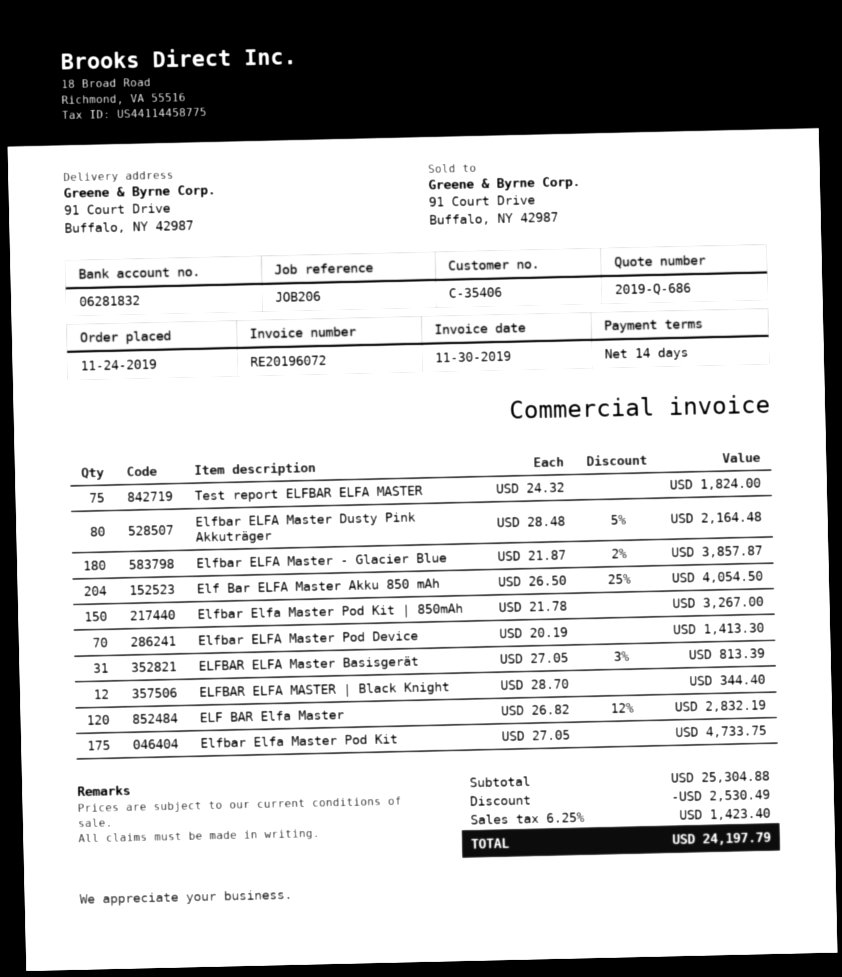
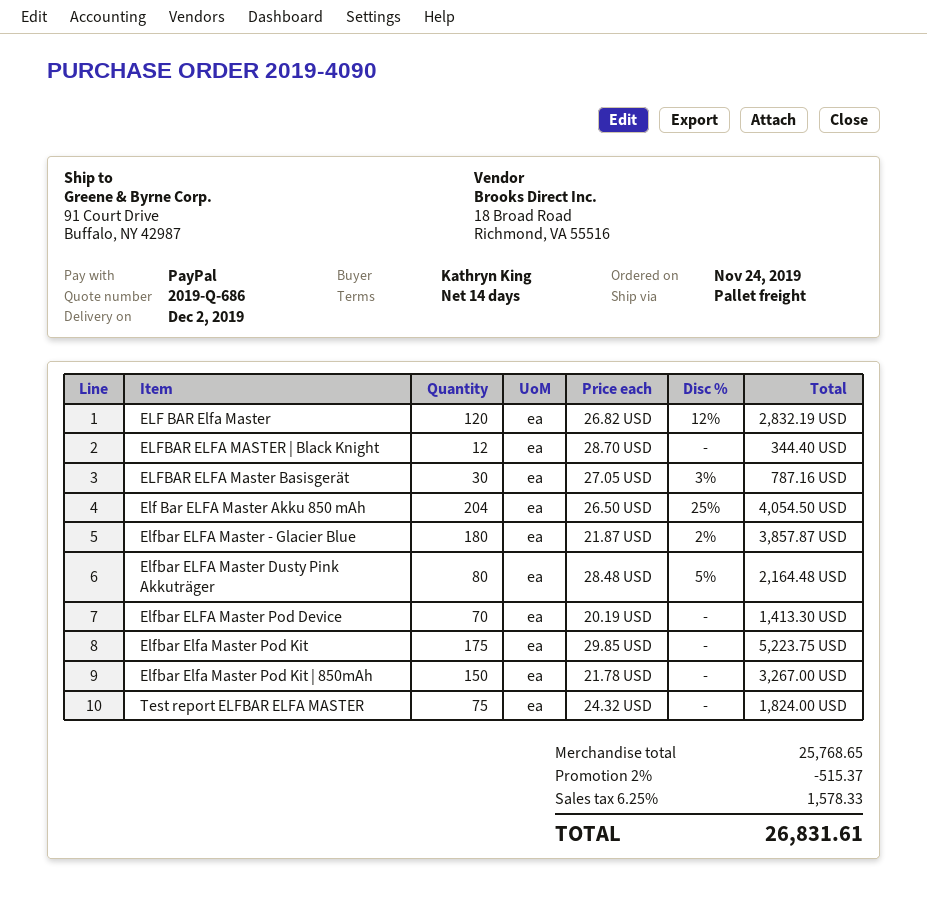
ELFBAR ELFA Master Basisgerät: 31 x 27.05 - 3% = 813.39 -> 30 x 27.05 - 3% = 787.16
Elfbar Elfa Master Pod Kit: 175 x 27.05 = 4733.75 -> 175 x 29.85 = 5223.75
subtotal: 25304.88 -> 25768.65
discount: 2530.49 -> 515.37
tax: 6.25% = 1423.40 -> 6.25% = 1578.33
total: 24197.79 -> 26831.61

